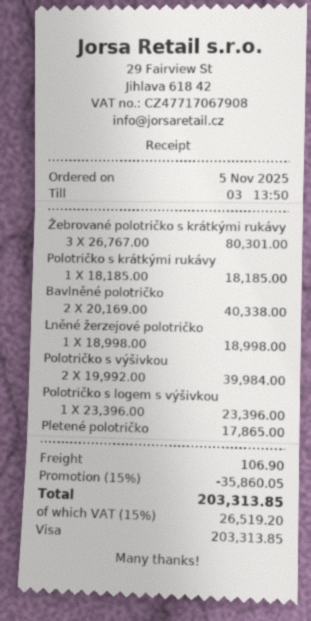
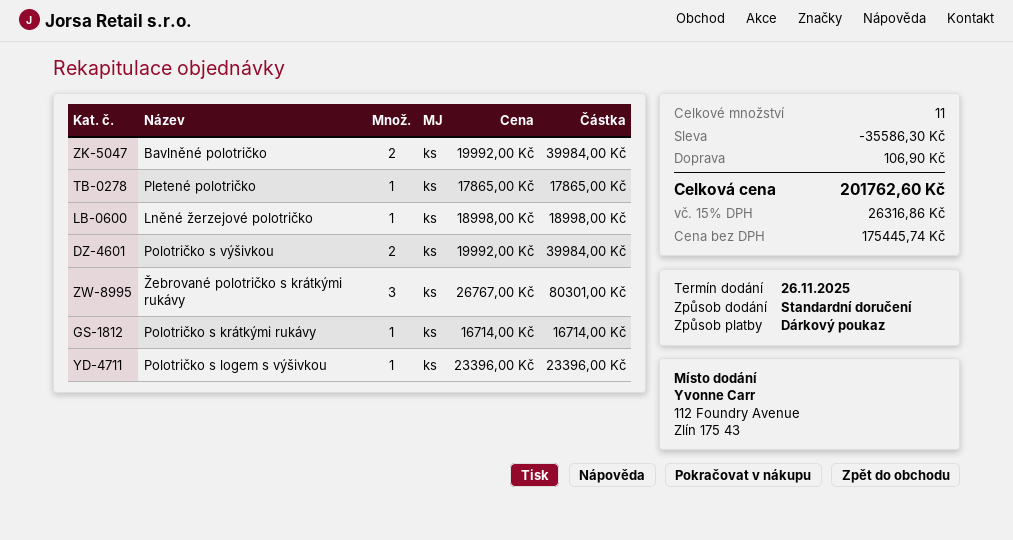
payment method: Visa -> gift card
Polotričko s krátkými rukávy: 1 x 18185.00 = 18185.00 -> 1 x 16714.00 = 16714.00
Bavlněné polotričko: 2 x 20169.00 = 40338.00 -> 2 x 19992.00 = 39984.00
discount: 35860.05 -> 35586.30
tax: 15% = 26519.20 -> 15% = 26316.86
total: 203313.85 -> 201762.60

